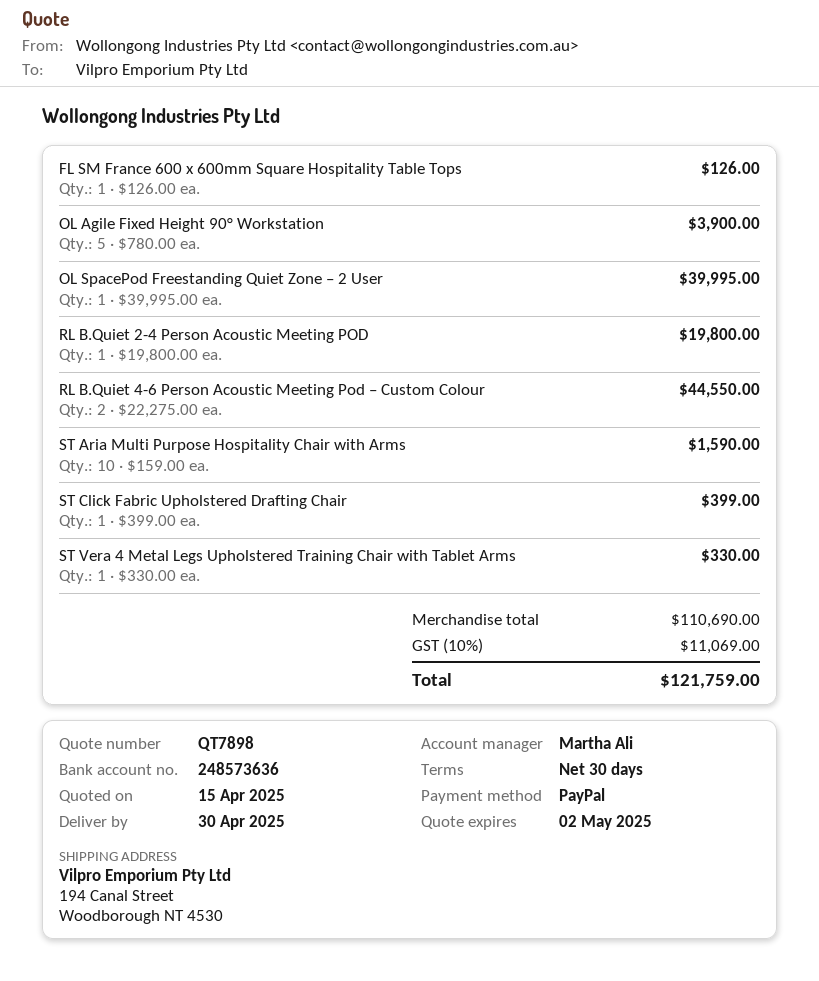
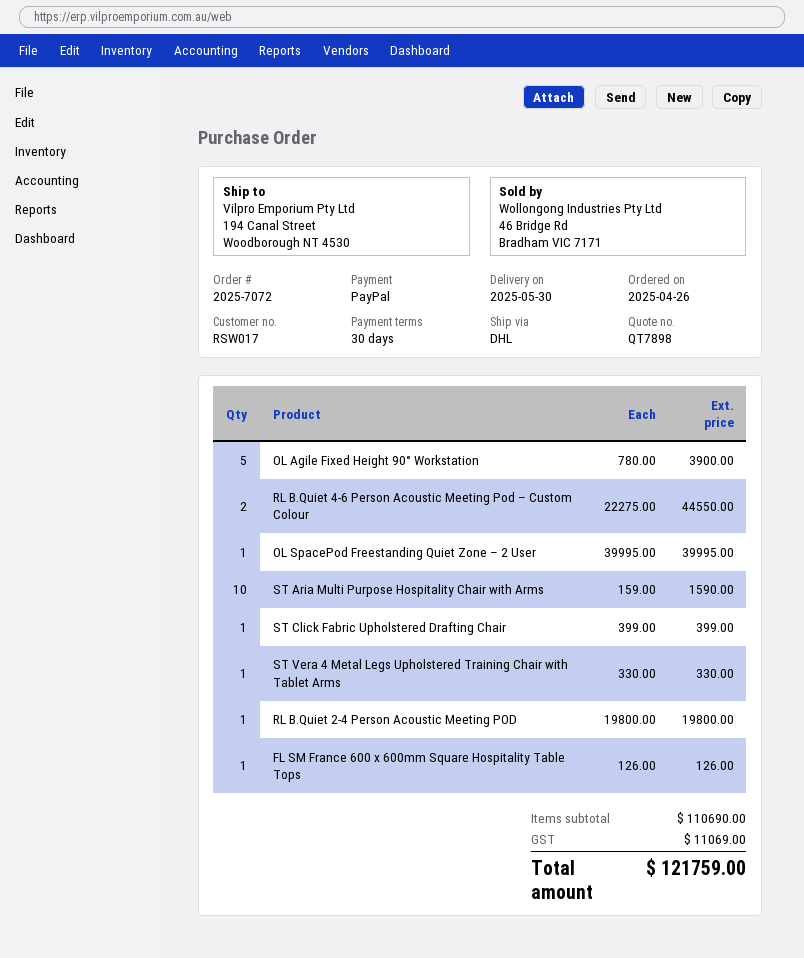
delivery date: 2025-04-30 -> 2025-05-30

